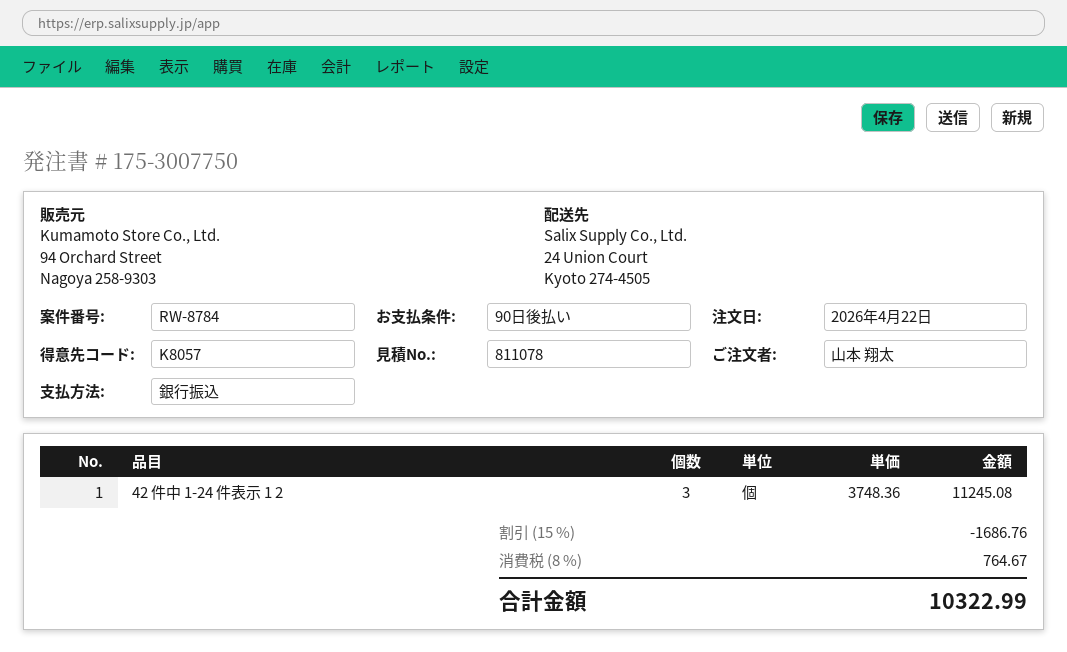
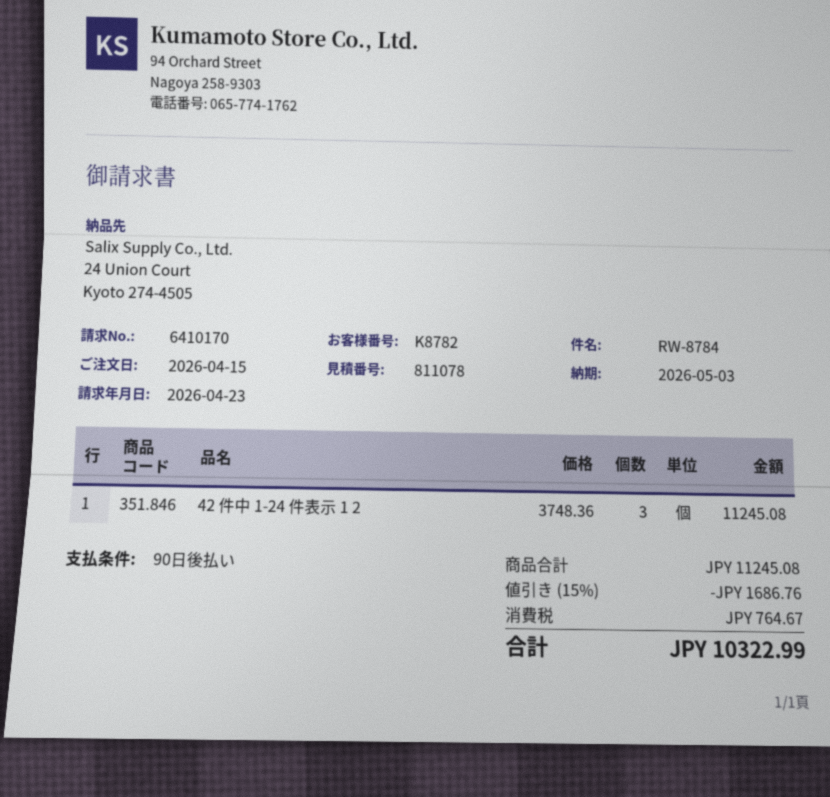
order date: 2026-04-22 -> 2026-04-15
customer number: K8057 -> K8782

